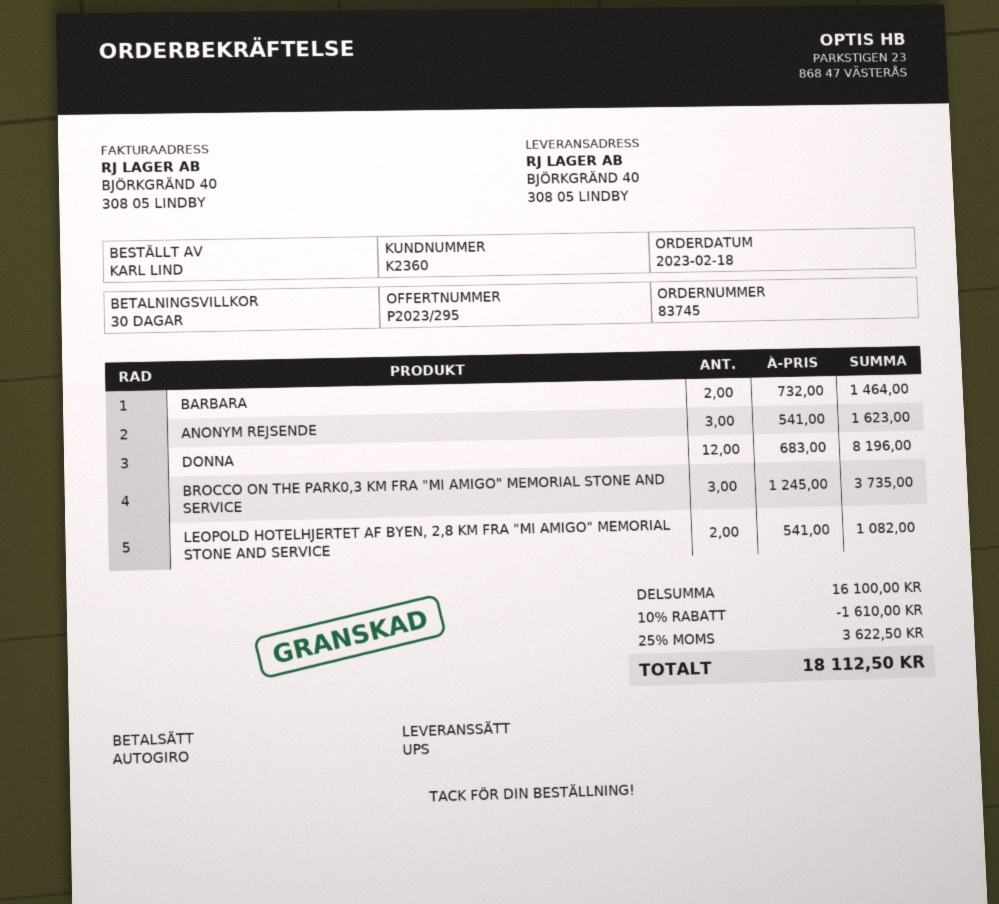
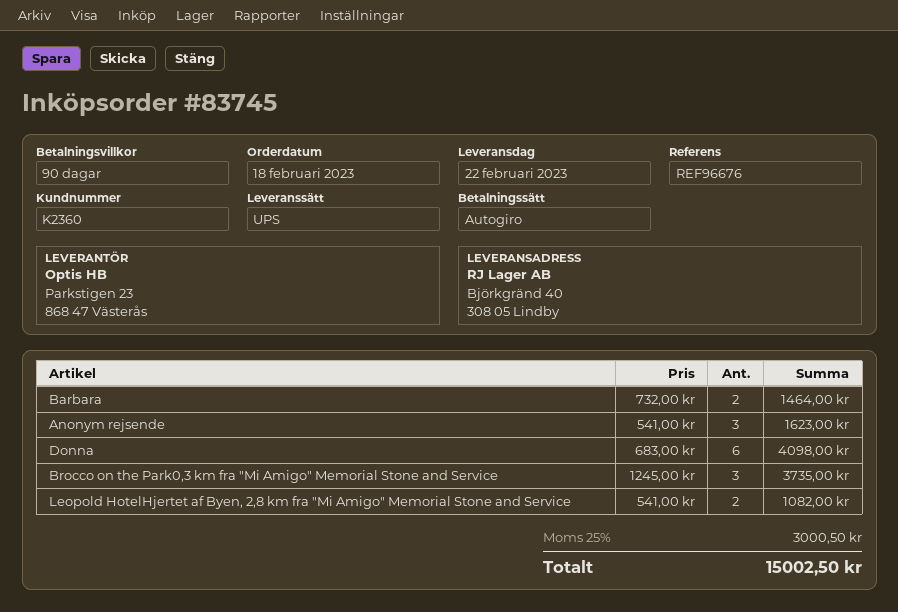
payment terms: 30 days -> 90 days
DONNA: 12 x 683.00 = 8196.00 -> 6 x 683.00 = 4098.00
discount: 10% = 1610.00 -> none
tax: 25% = 3622.50 -> 25% = 3000.50
total: 18112.50 -> 15002.50

